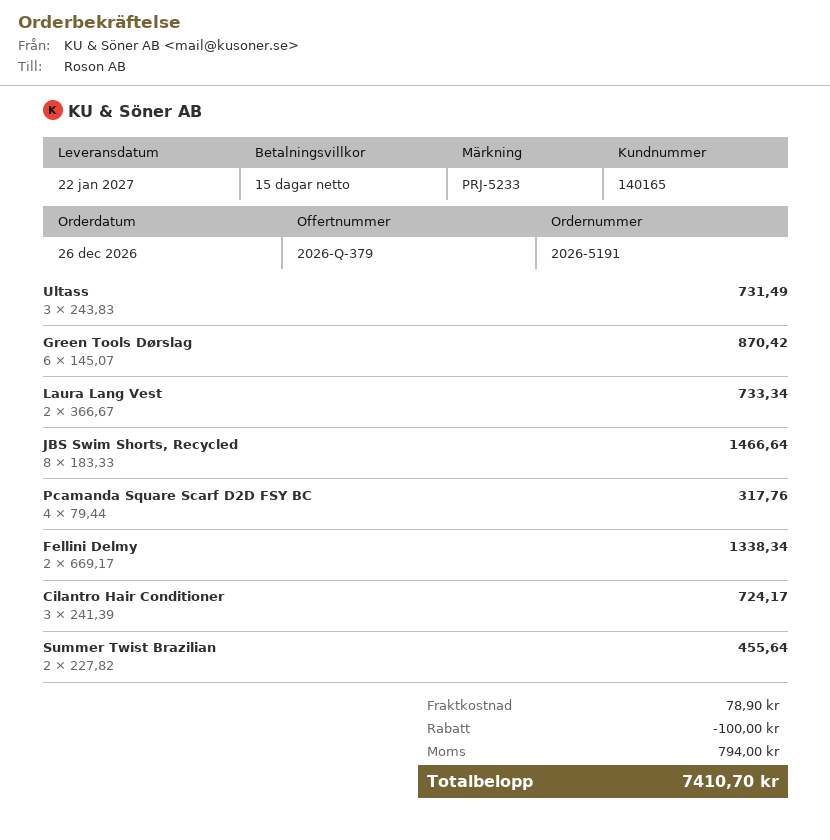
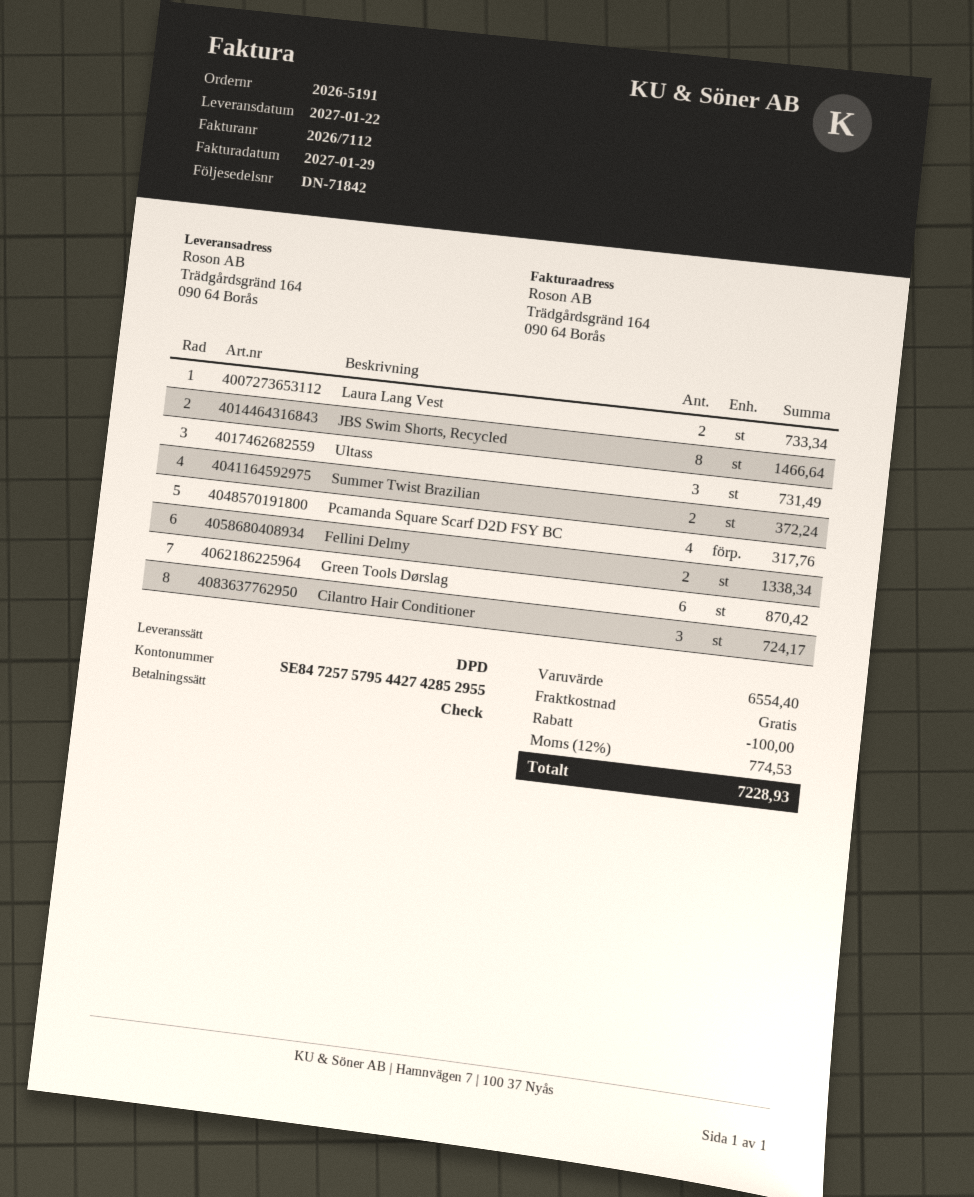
Summer Twist Brazilian: 2 for 455.64 -> 2 for 372.24
shipping: 78.90 -> 0.00
tax: 794.00 -> 774.53
total: 7410.70 -> 7228.93

